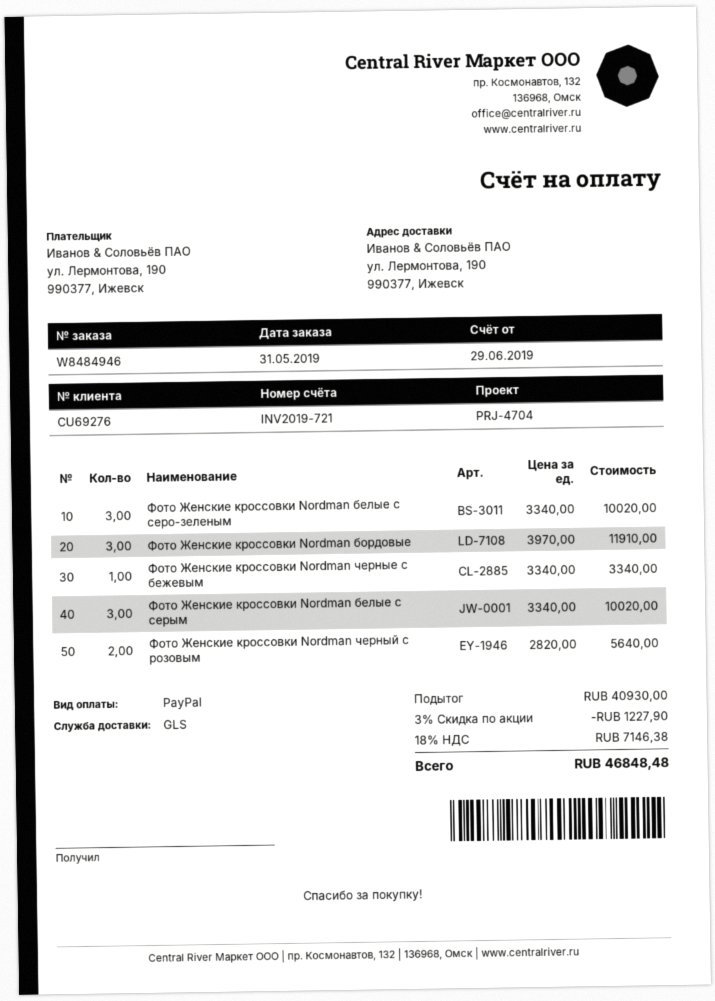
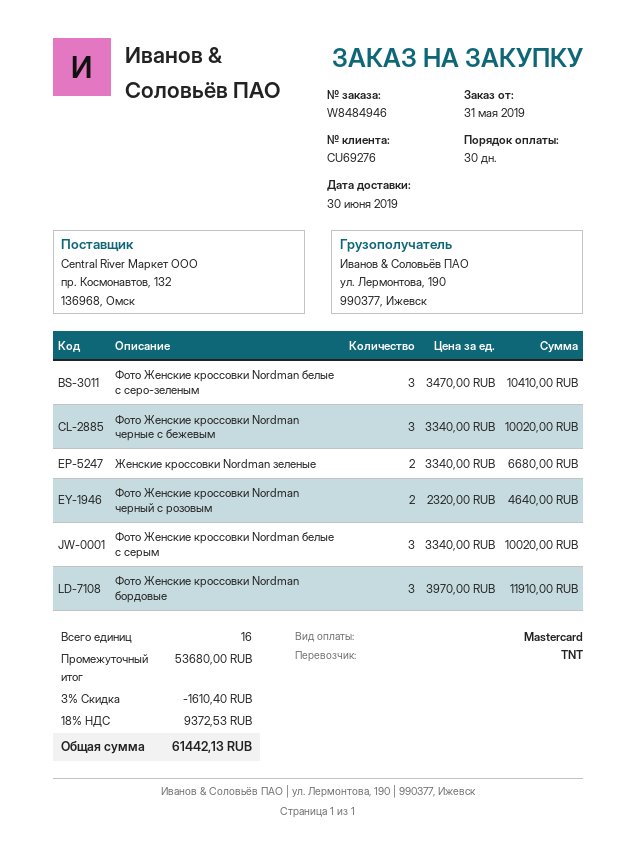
payment method: PayPal -> Mastercard
shipping method: GLS -> TNT
Фото Женские кроссовки Nordman белые с серо-зеленым: 3 x 3340.00 = 10020.00 -> 3 x 3470.00 = 10410.00
Фото Женские кроссовки Nordman черные с бежевым: 1 x 3340.00 = 3340.00 -> 3 x 3340.00 = 10020.00
Фото Женские кроссовки Nordman черный с розовым: 2 x 2820.00 = 5640.00 -> 2 x 2320.00 = 4640.00
Женские кроссовки Nordman зеленые: none -> 2 x 3340.00 = 6680.00
subtotal: 40930.00 -> 53680.00
discount: 3% = 1227.90 -> 3% = 1610.40
tax: 18% = 7146.38 -> 18% = 9372.53
total: 46848.48 -> 61442.13

